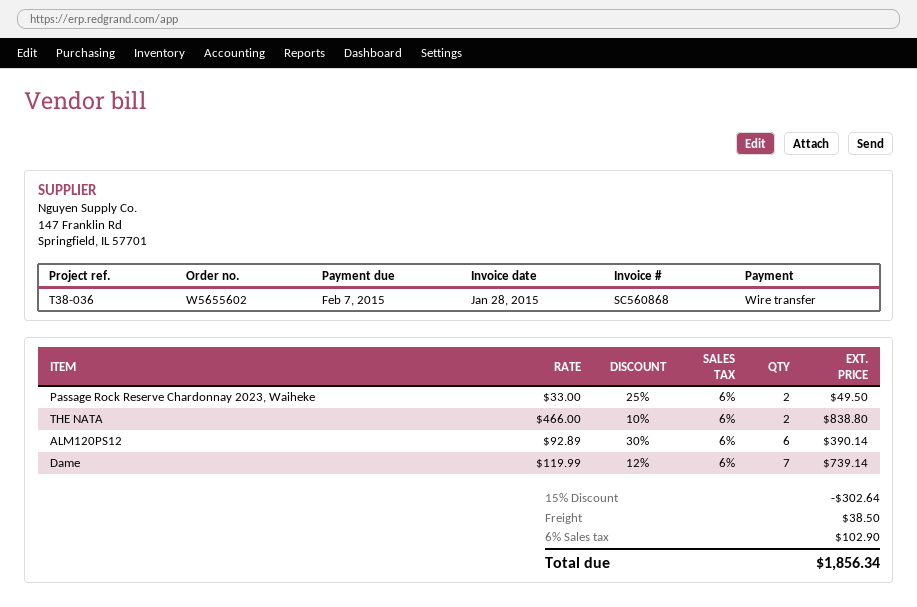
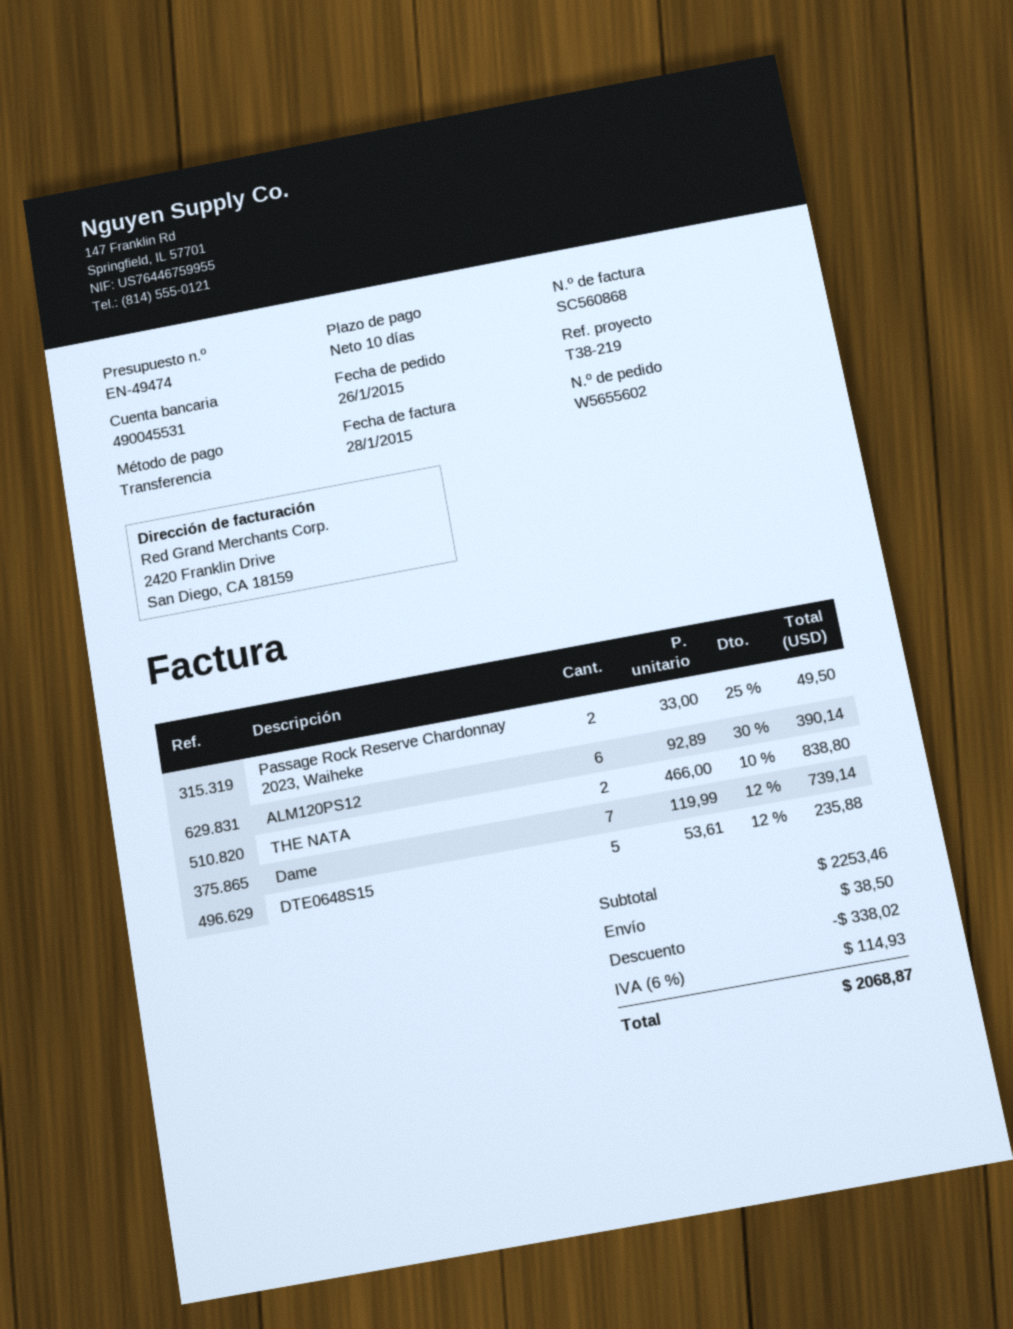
reference: T38-036 -> T38-219
DTE0648S15: none -> 5 x 53.61 - 12% = 235.88
discount: 302.64 -> 338.02
tax: 6% = 102.90 -> 6% = 114.93
total: 1856.34 -> 2068.87

